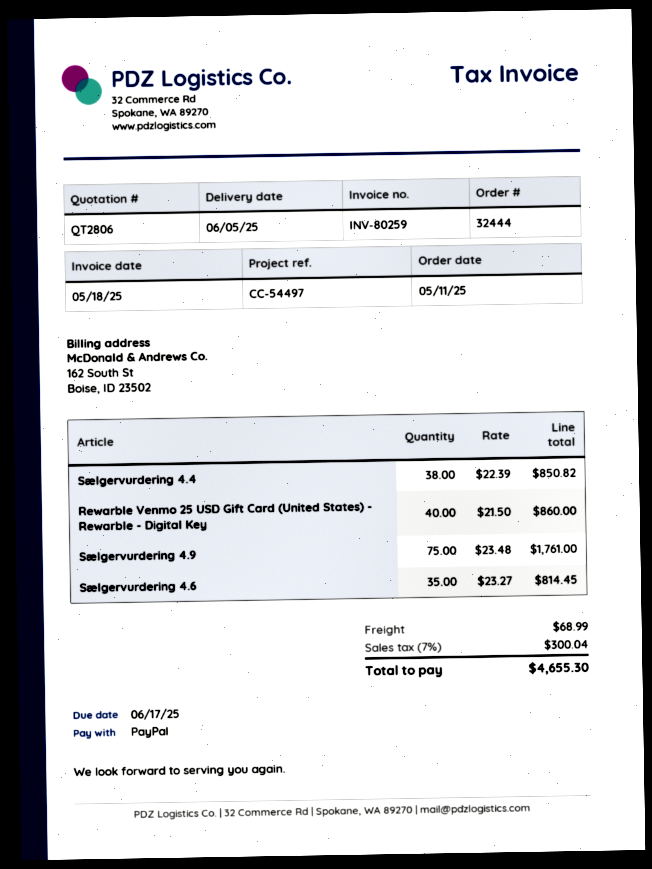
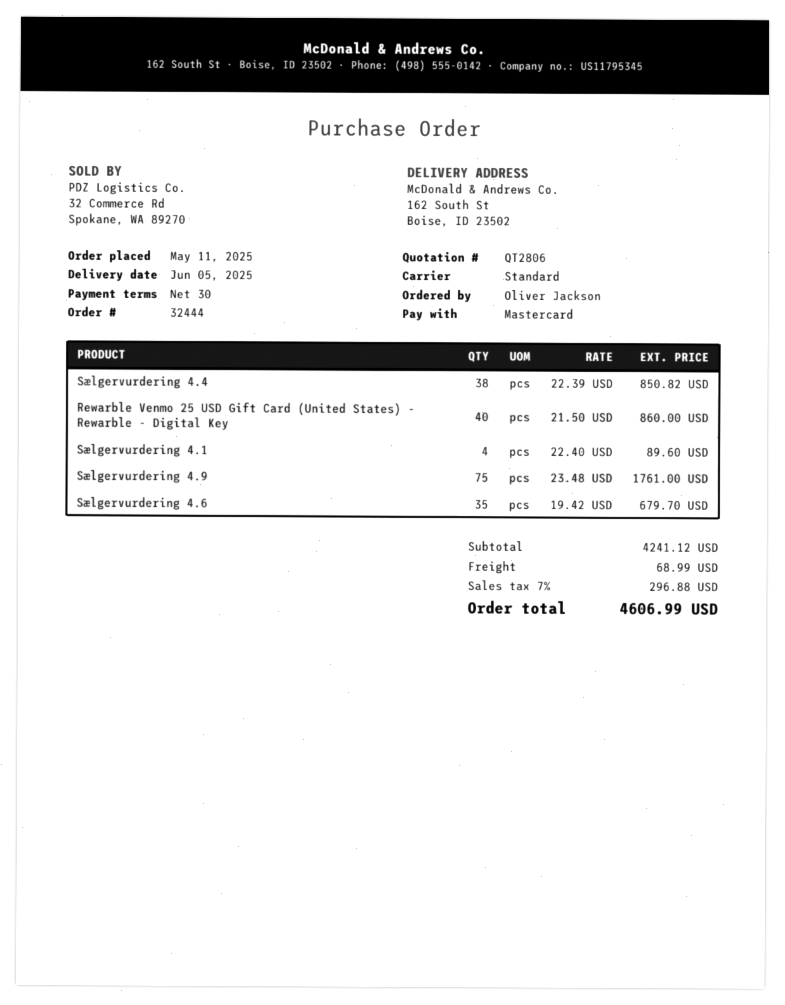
payment method: PayPal -> Mastercard
Sælgervurdering 4.6: 35 x 23.27 = 814.45 -> 35 x 19.42 = 679.70
Sælgervurdering 4.1: none -> 4 x 22.40 = 89.60
tax: 7% = 300.04 -> 7% = 296.88
total: 4655.30 -> 4606.99

